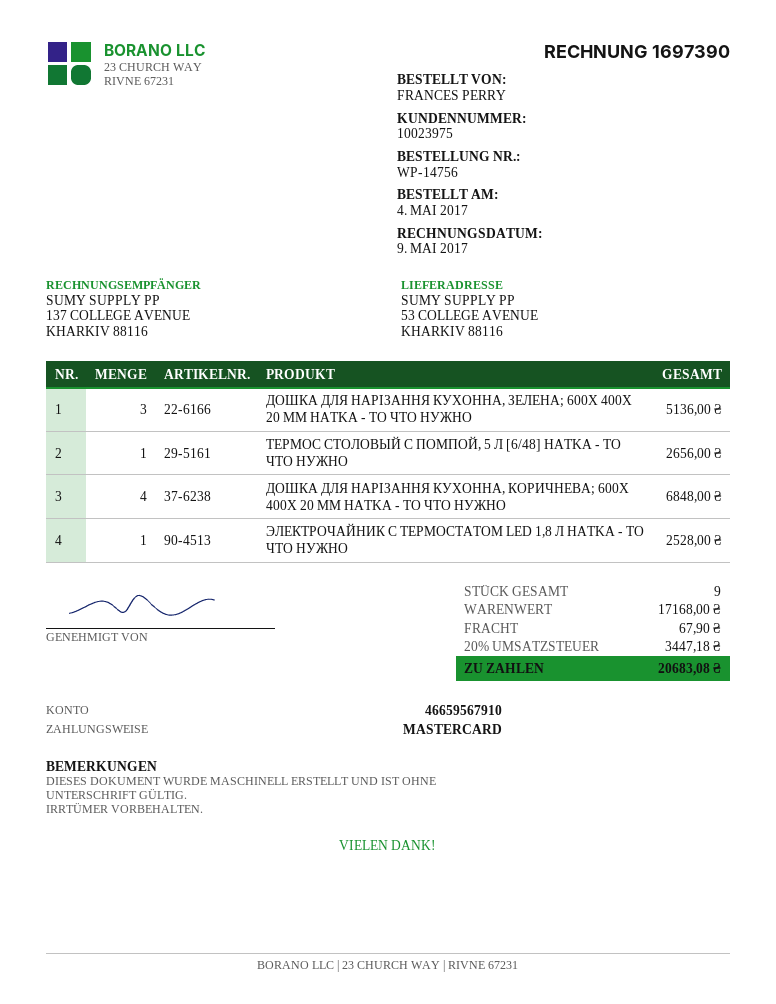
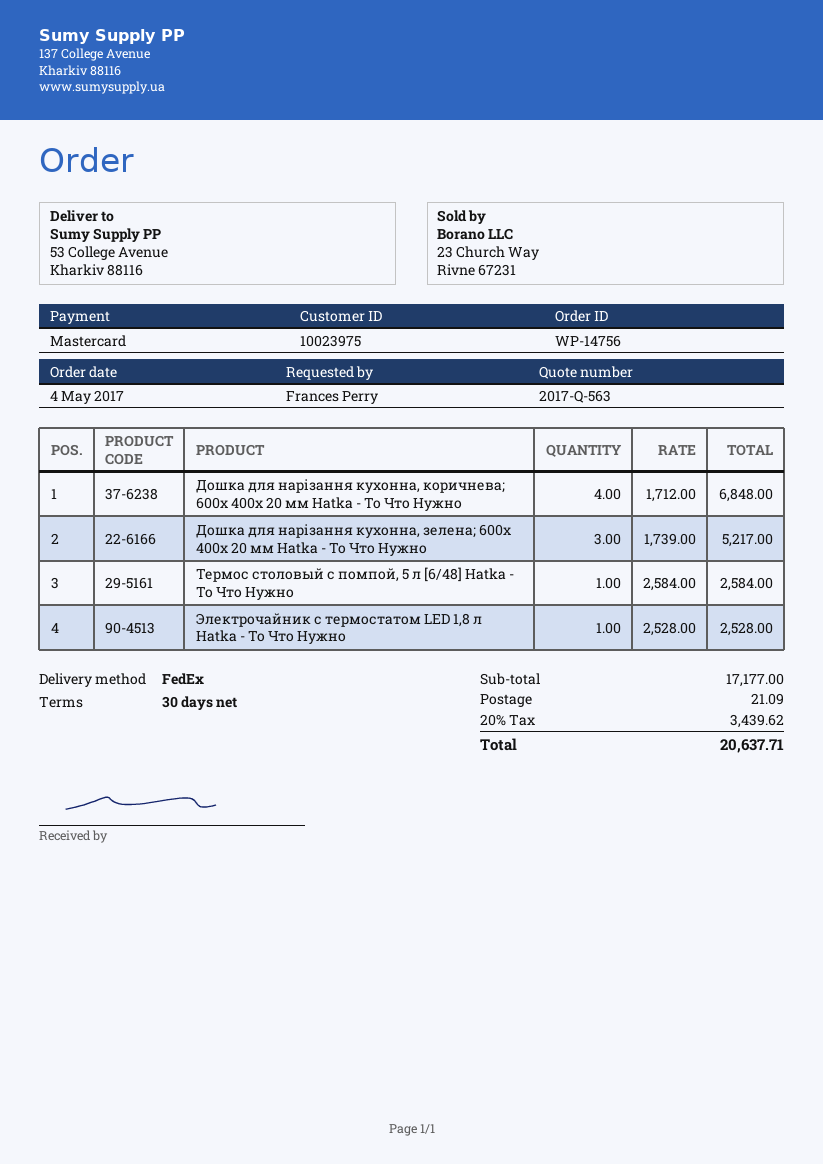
ДОШКА ДЛЯ НАРІЗАННЯ КУХОННА, ЗЕЛЕНА; 600Х 400Х 20 ММ HATKA - ТО ЧТО НУЖНО: 3 for 5136.00 -> 3 for 5217.00
ТЕРМОС СТОЛОВЫЙ С ПОМПОЙ, 5 Л [6/48] HATKA - ТО ЧТО НУЖНО: 1 for 2656.00 -> 1 for 2584.00
subtotal: 17168.00 -> 17177.00
shipping: 67.90 -> 21.09
tax: 20% = 3447.18 -> 20% = 3439.62
total: 20683.08 -> 20637.71

